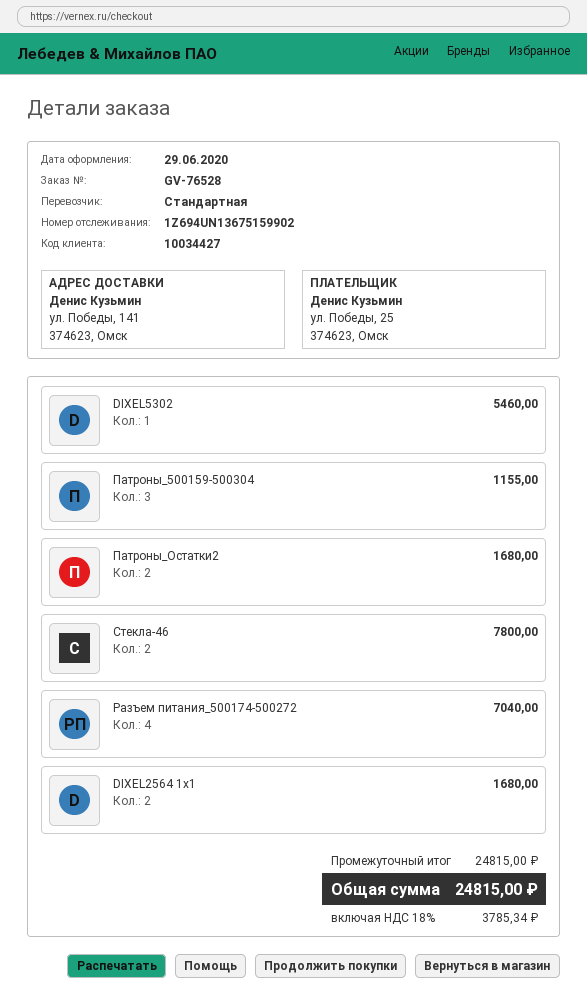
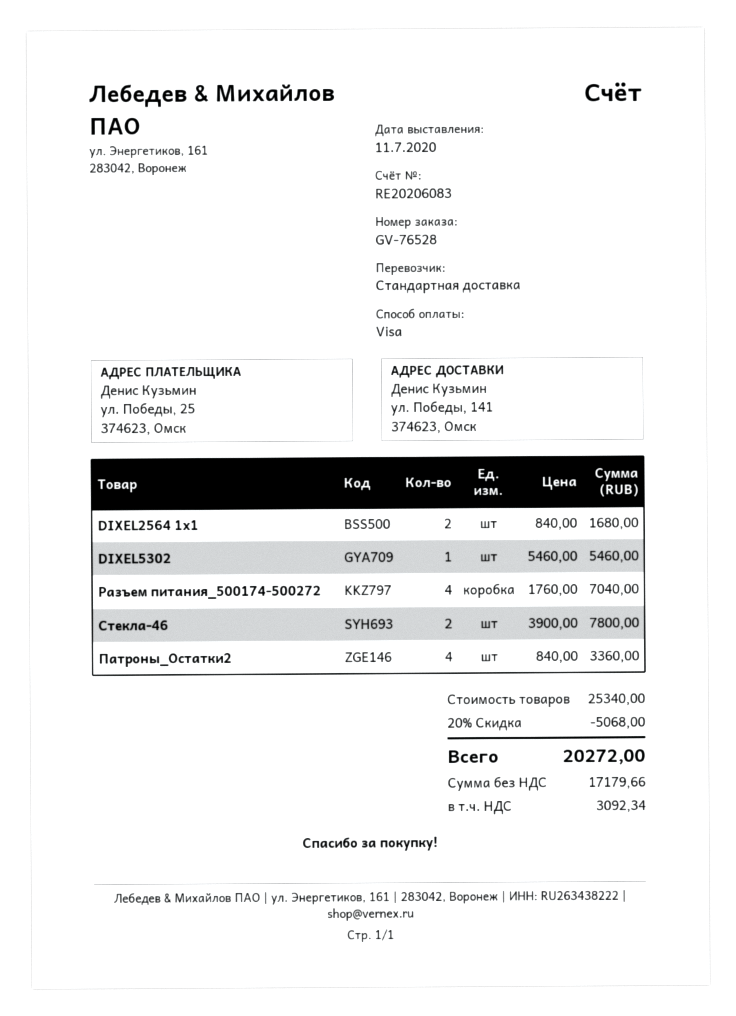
Патроны_500159-500304: 3 for 1155.00 -> none
Патроны_Остатки2: 2 for 1680.00 -> 4 for 3360.00
subtotal: 24815.00 -> 25340.00
discount: none -> 20% = 5068.00
tax: 3785.34 -> 3092.34
total: 24815.00 -> 20272.00

